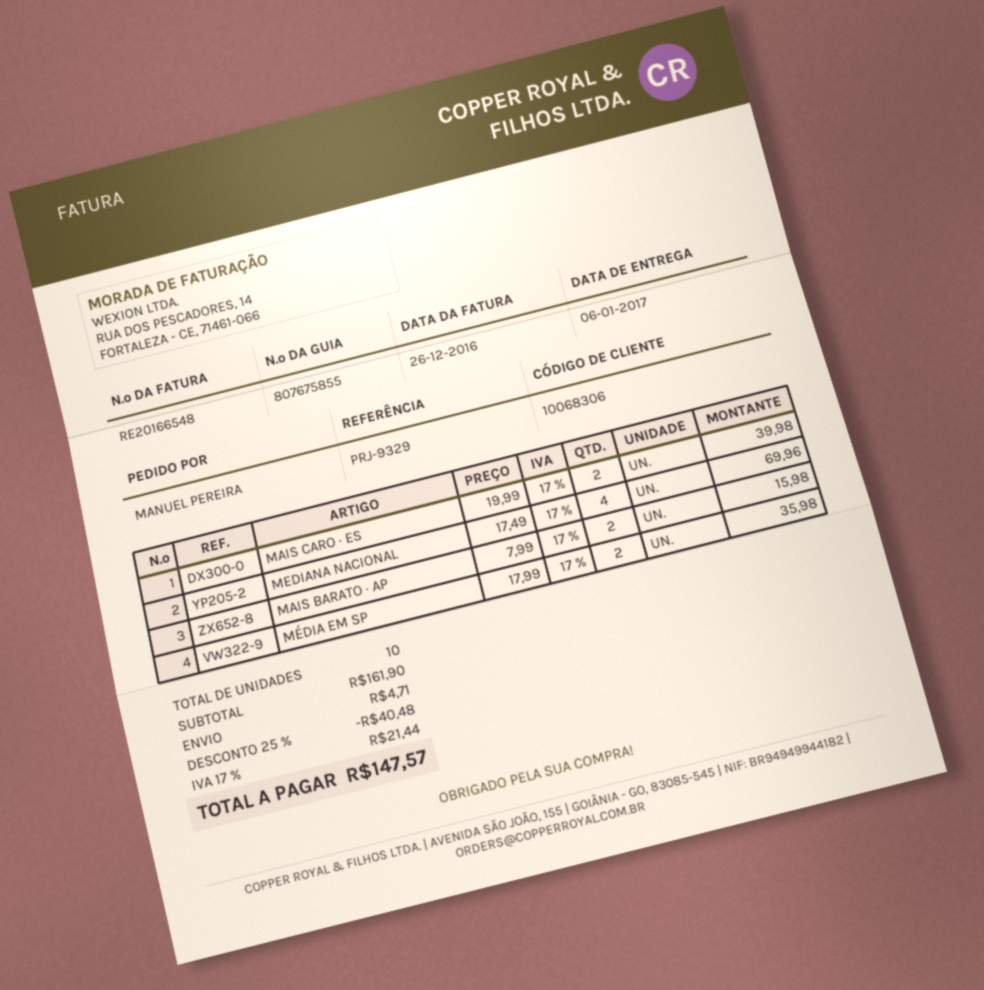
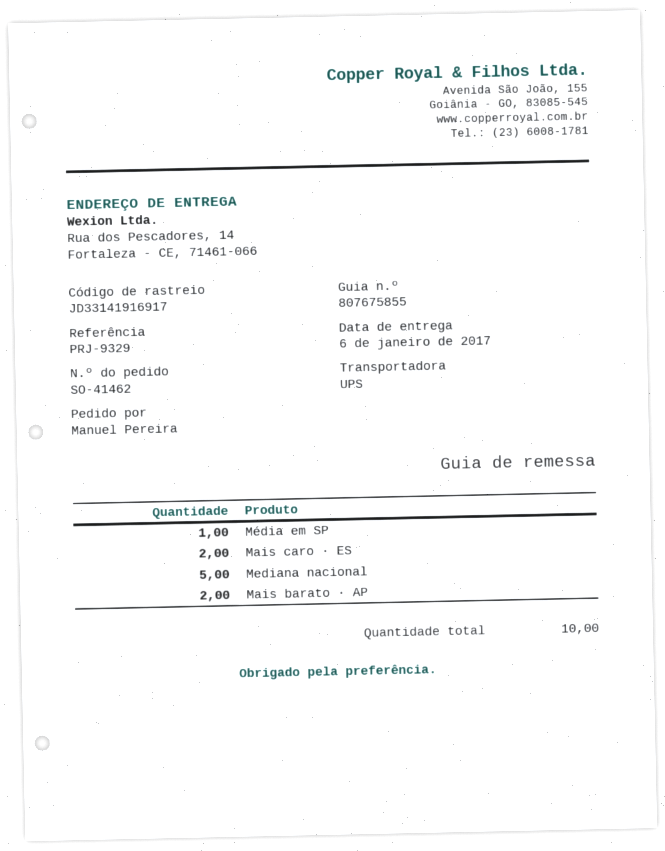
MEDIANA NACIONAL: 4 -> 5
MÉDIA EM SP: 2 -> 1

